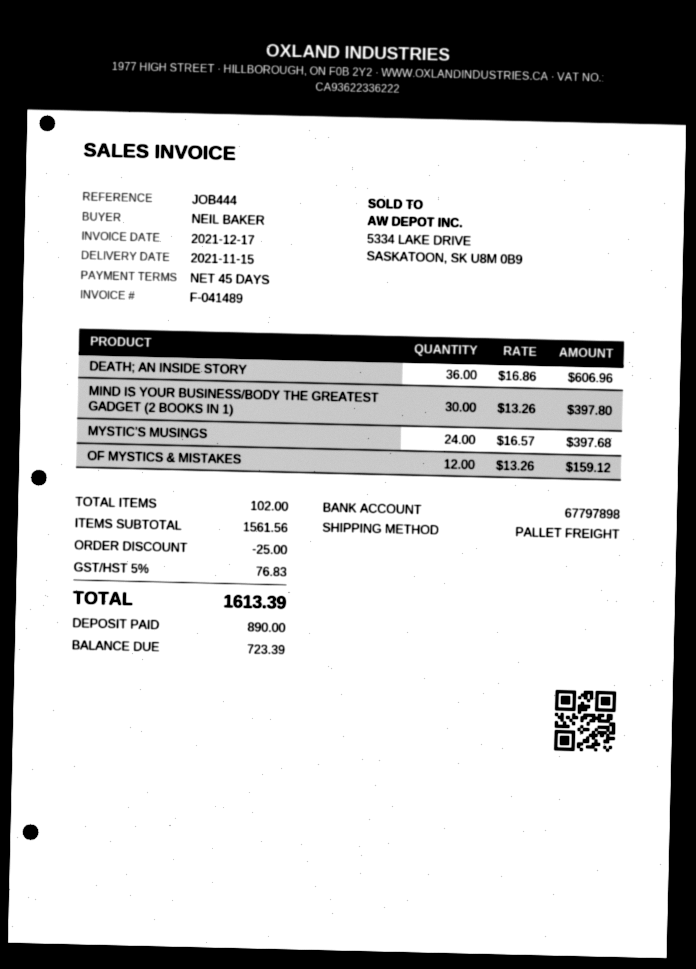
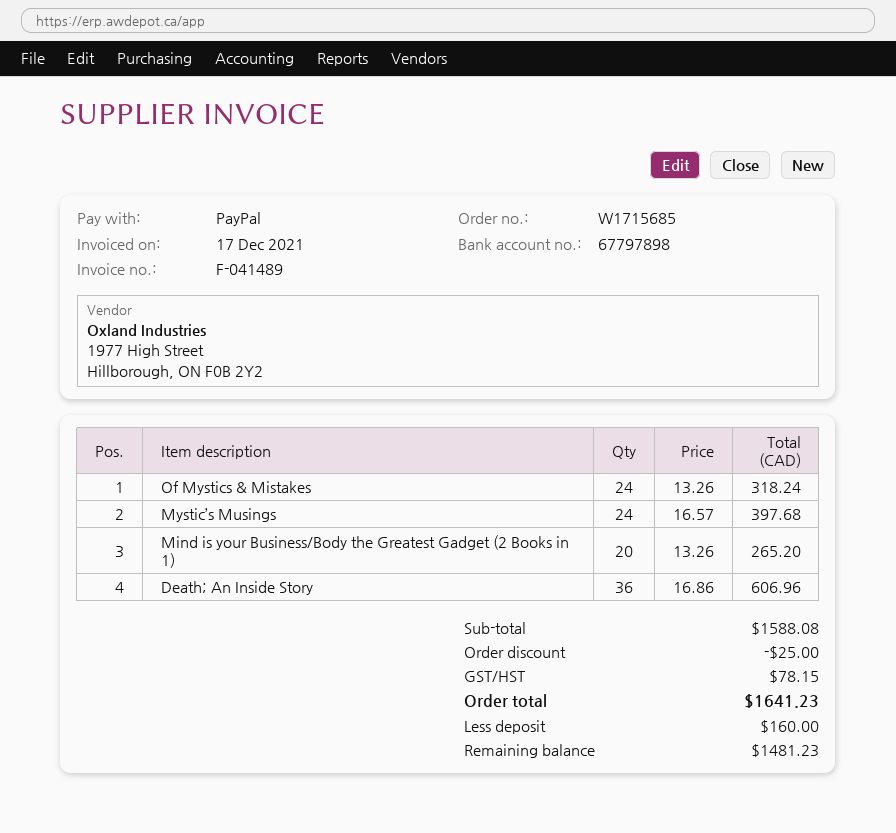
MIND IS YOUR BUSINESS/BODY THE GREATEST GADGET (2 BOOKS IN 1): 30 x 13.26 = 397.80 -> 20 x 13.26 = 265.20
OF MYSTICS & MISTAKES: 12 x 13.26 = 159.12 -> 24 x 13.26 = 318.24
subtotal: 1561.56 -> 1588.08
tax: 76.83 -> 78.15
total: 1613.39 -> 1641.23
deposit: 890.00 -> 160.00
balance: 723.39 -> 1481.23

